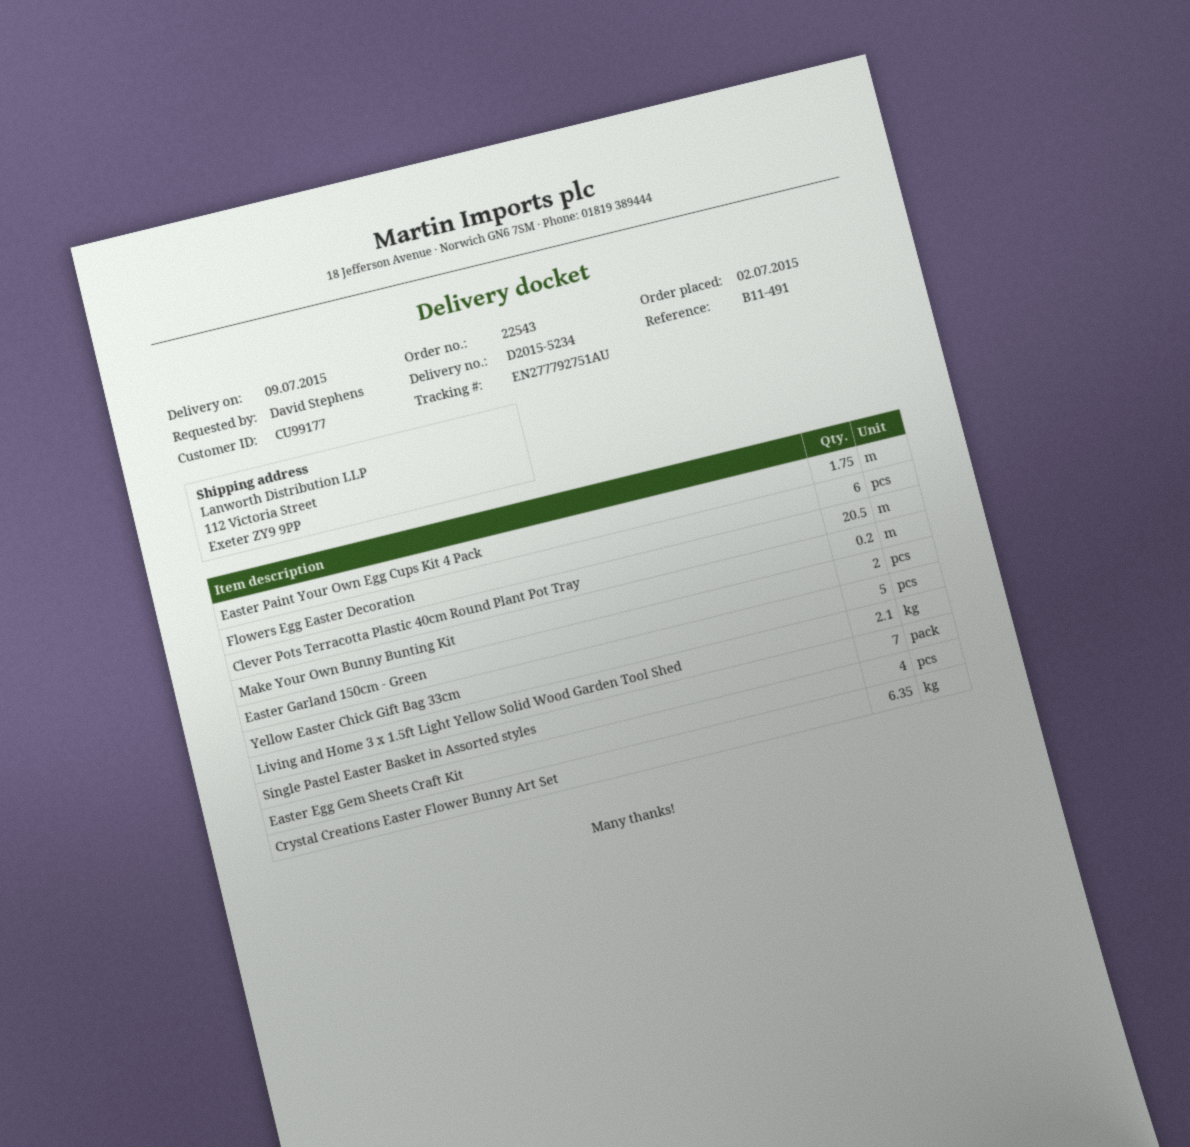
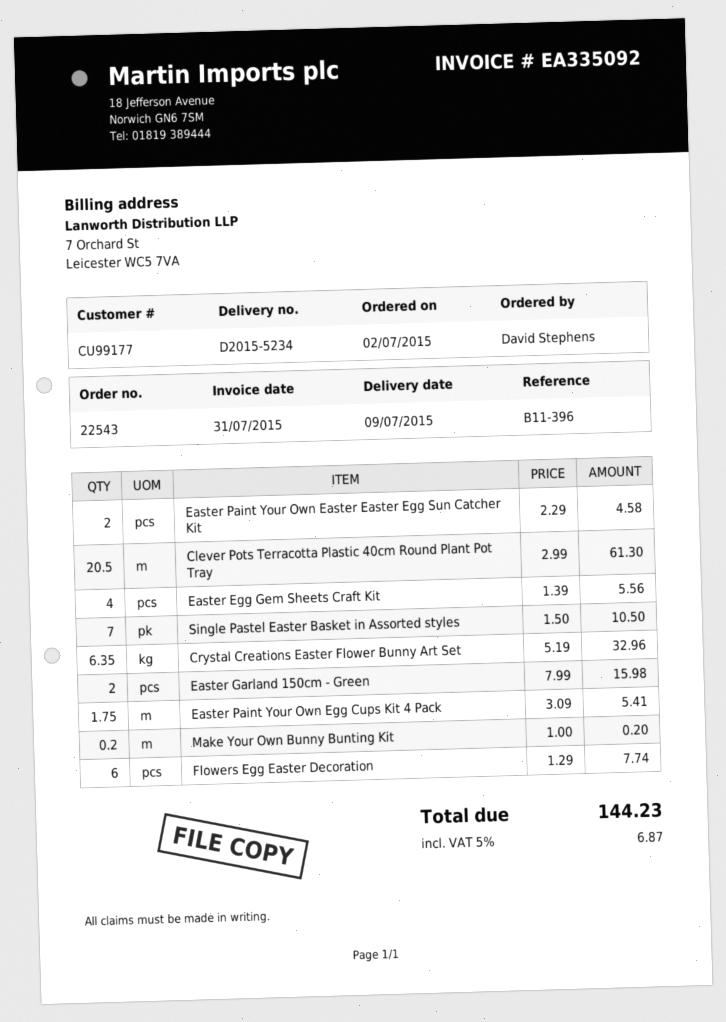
reference: B11-491 -> B11-396
Yellow Easter Chick Gift Bag 33cm: 5 -> none
Living and Home 3 x 1.5ft Light Yellow Solid Wood Garden Tool Shed: 2.1 -> none
Easter Paint Your Own Easter Easter Egg Sun Catcher Kit: none -> 2

